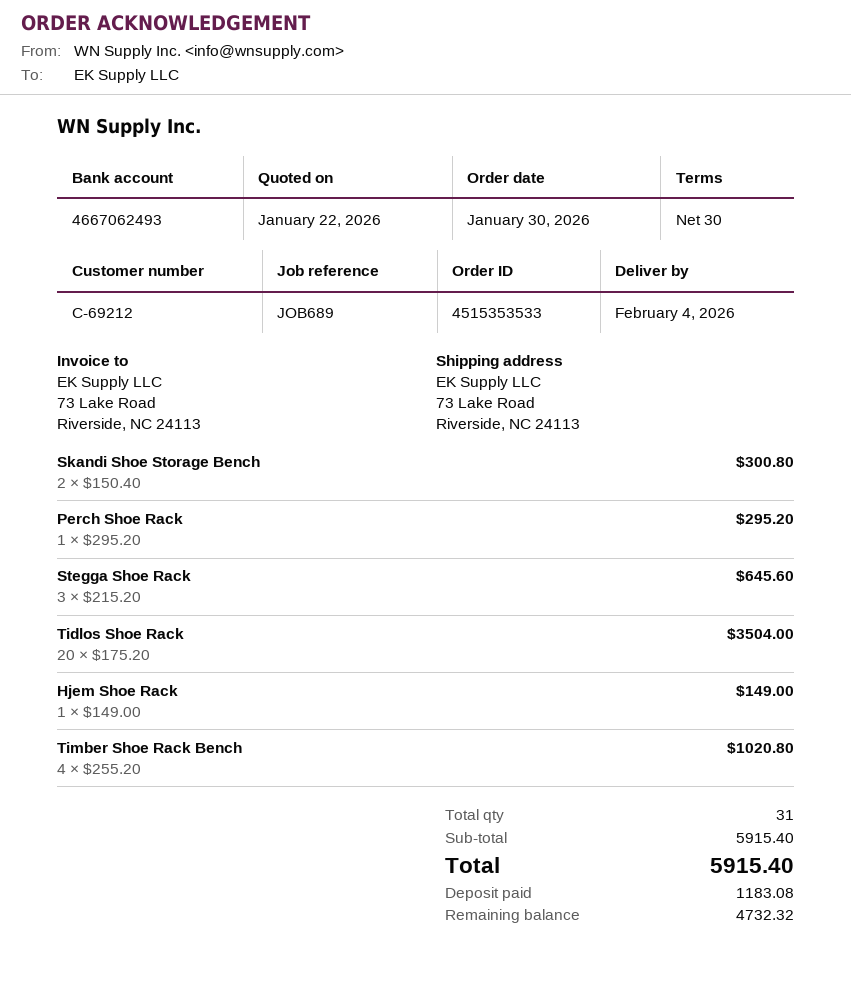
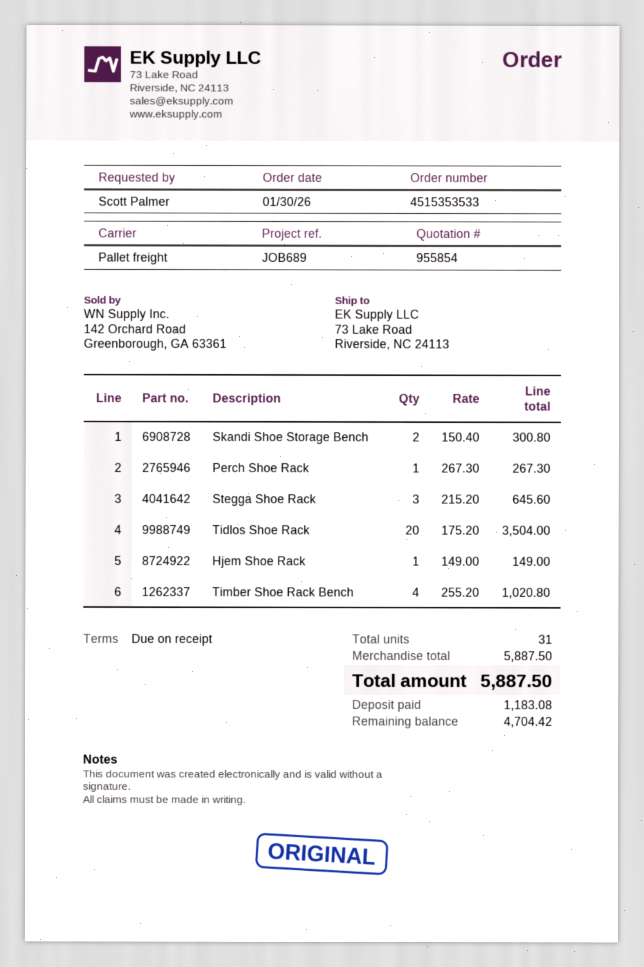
payment terms: 30 days -> on receipt
Perch Shoe Rack: 1 x 295.20 = 295.20 -> 1 x 267.30 = 267.30
subtotal: 5915.40 -> 5887.50
total: 5915.40 -> 5887.50
balance: 4732.32 -> 4704.42

